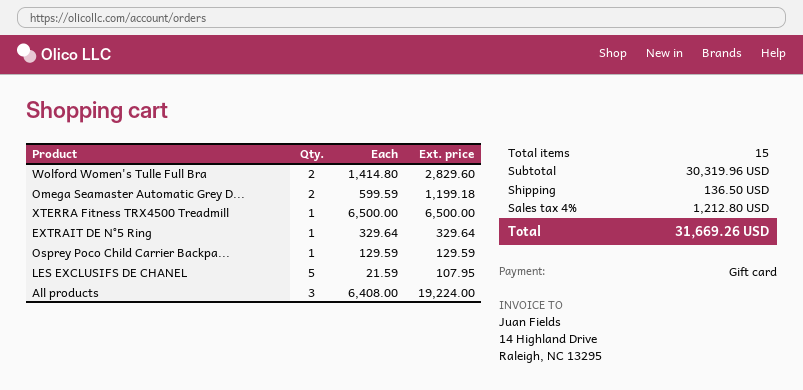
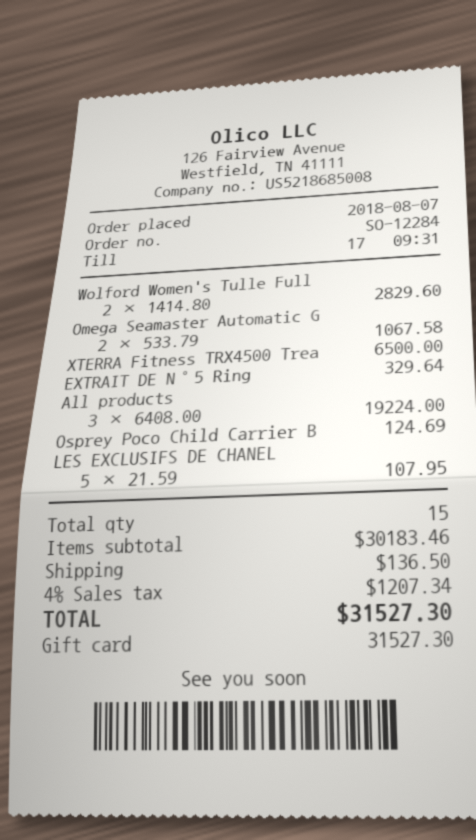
Omega Seamaster Automatic Grey D...: 2 x 599.59 = 1199.18 -> 2 x 533.79 = 1067.58
Osprey Poco Child Carrier Backpa...: 1 x 129.59 = 129.59 -> 1 x 124.69 = 124.69
subtotal: 30319.96 -> 30183.46
tax: 4% = 1212.80 -> 4% = 1207.34
total: 31669.26 -> 31527.30

